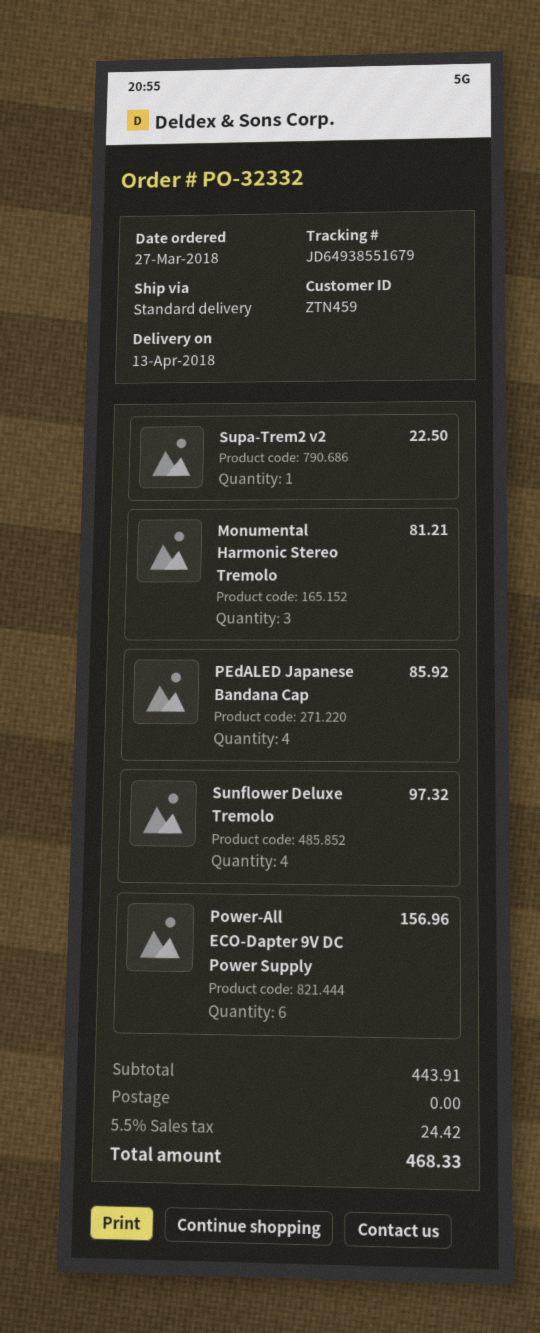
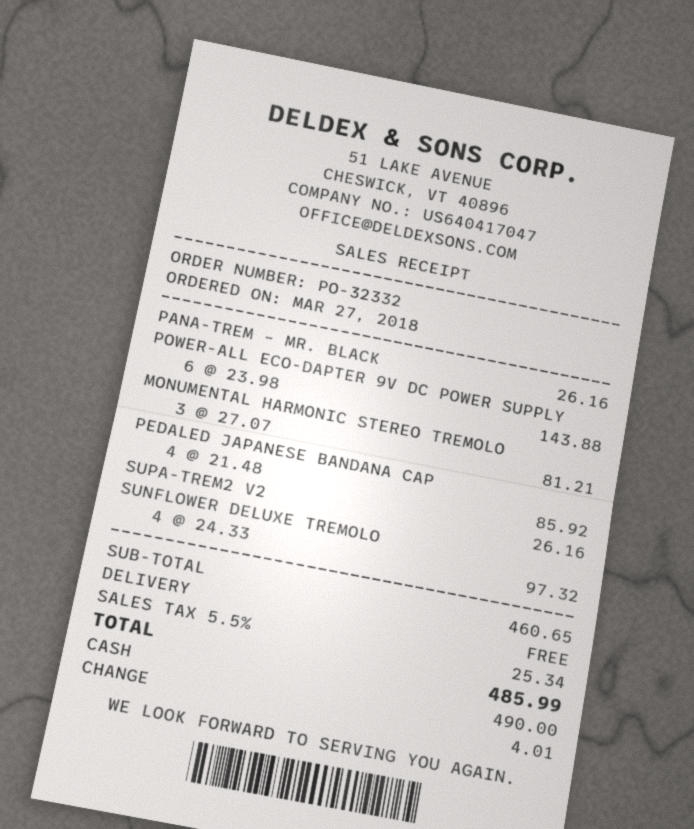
Supa-Trem2 v2: 1 for 22.50 -> 1 for 26.16
Power-All ECO-Dapter 9V DC Power Supply: 6 for 156.96 -> 6 for 143.88
PANA-TREM – MR. BLACK: none -> 1 for 26.16
subtotal: 443.91 -> 460.65
tax: 5.5% = 24.42 -> 5.5% = 25.34
total: 468.33 -> 485.99

